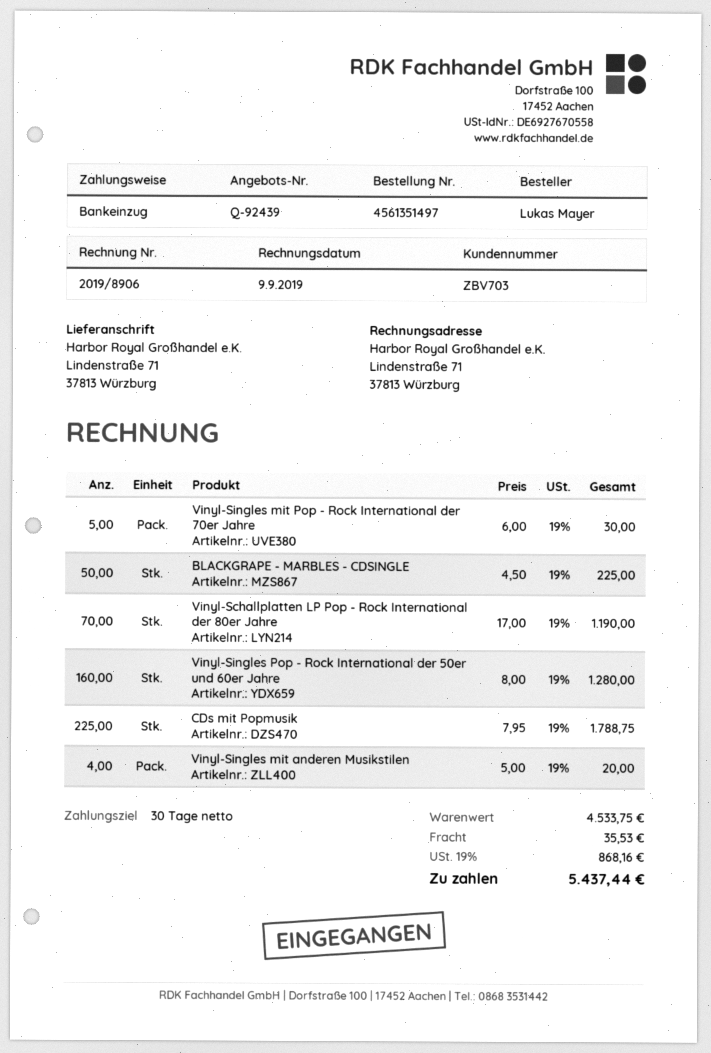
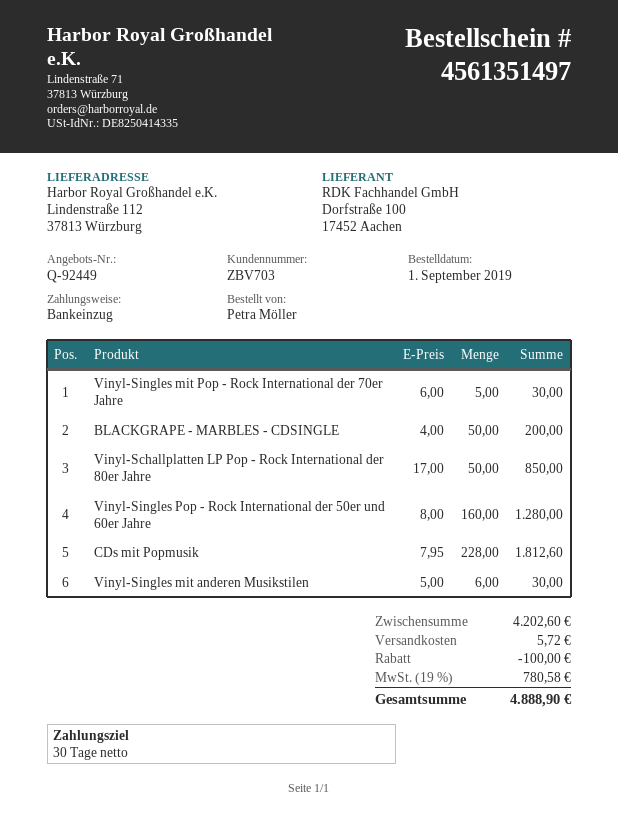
quote number: Q-92439 -> Q-92449
ordered by: Lukas Mayer -> Petra Möller
ship to: Lindenstraße 71, 37813 Würzburg -> Lindenstraße 112, 37813 Würzburg
BLACKGRAPE - MARBLES - CDSINGLE: 50 x 4.50 = 225.00 -> 50 x 4.00 = 200.00
Vinyl-Schallplatten LP Pop - Rock International der 80er Jahre: 70 x 17.00 = 1190.00 -> 50 x 17.00 = 850.00
CDs mit Popmusik: 225 x 7.95 = 1788.75 -> 228 x 7.95 = 1812.60
Vinyl-Singles mit anderen Musikstilen: 4 x 5.00 = 20.00 -> 6 x 5.00 = 30.00
subtotal: 4533.75 -> 4202.60
discount: none -> 100.00
shipping: 35.53 -> 5.72
tax: 19% = 868.16 -> 19% = 780.58
total: 5437.44 -> 4888.90

